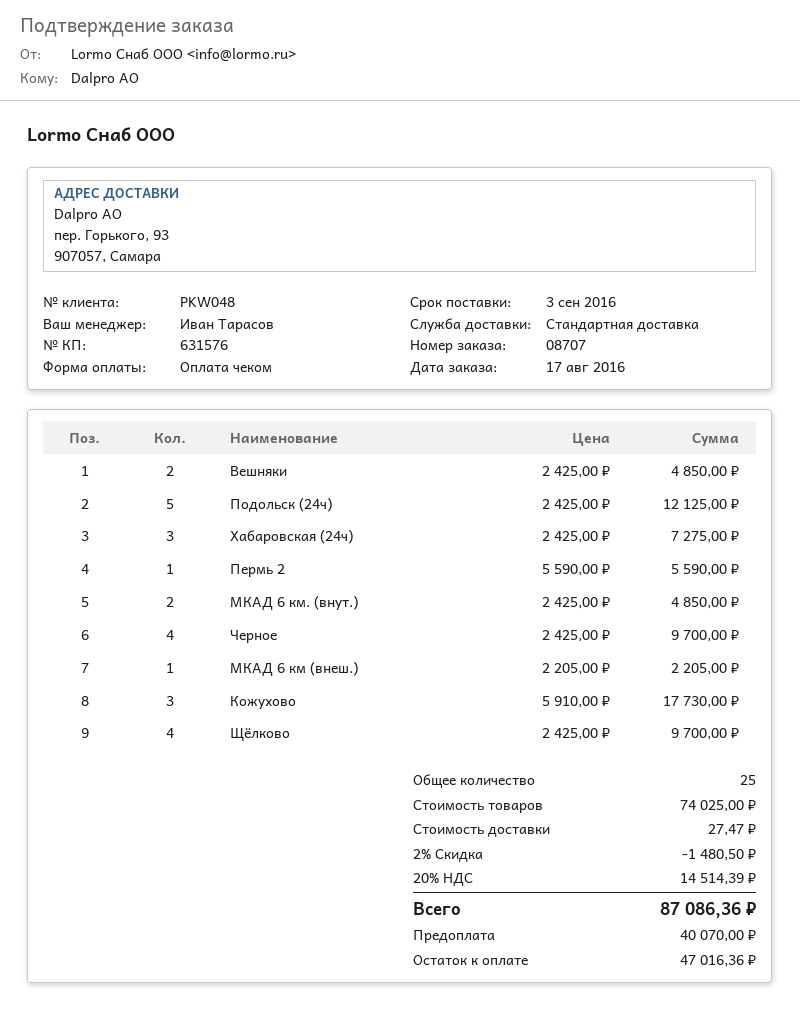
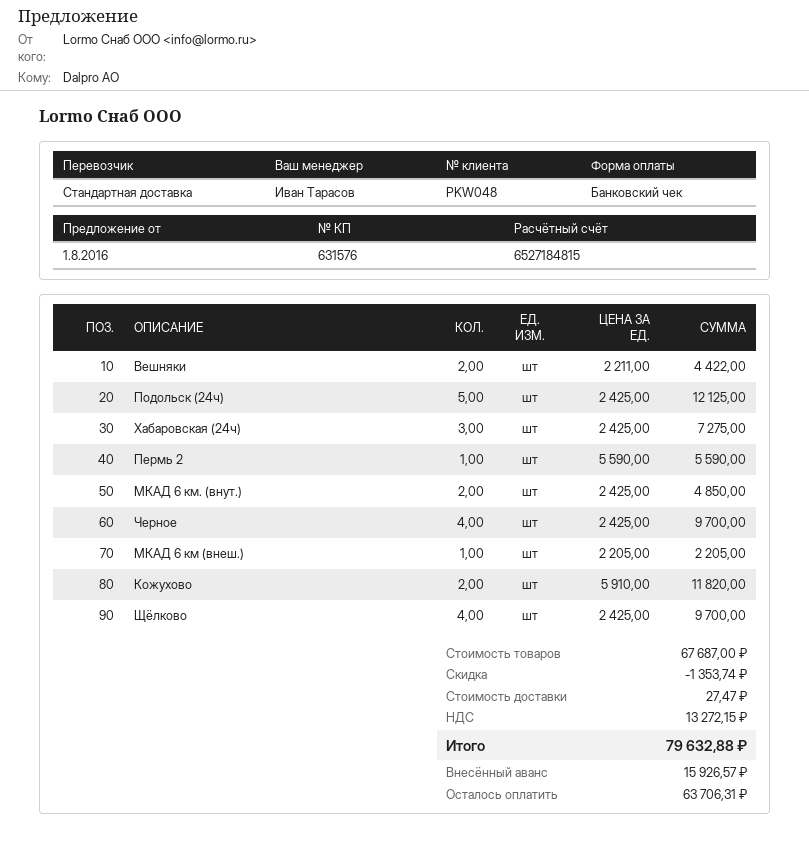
Вешняки: 2 x 2425.00 = 4850.00 -> 2 x 2211.00 = 4422.00
Кожухово: 3 x 5910.00 = 17730.00 -> 2 x 5910.00 = 11820.00
subtotal: 74025.00 -> 67687.00
discount: 1480.50 -> 1353.74
tax: 14514.39 -> 13272.15
total: 87086.36 -> 79632.88
deposit: 40070.00 -> 15926.57
balance: 47016.36 -> 63706.31

